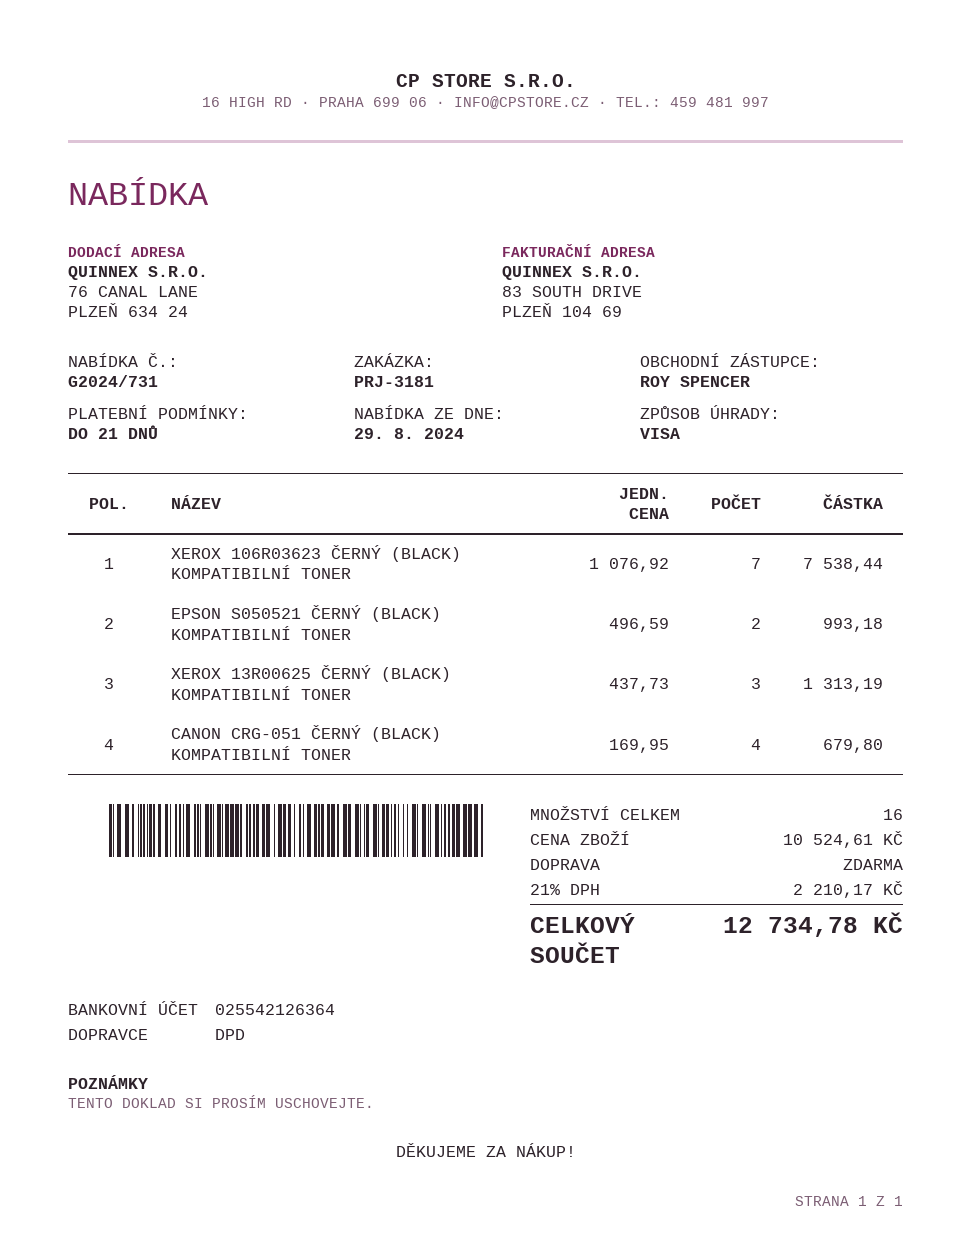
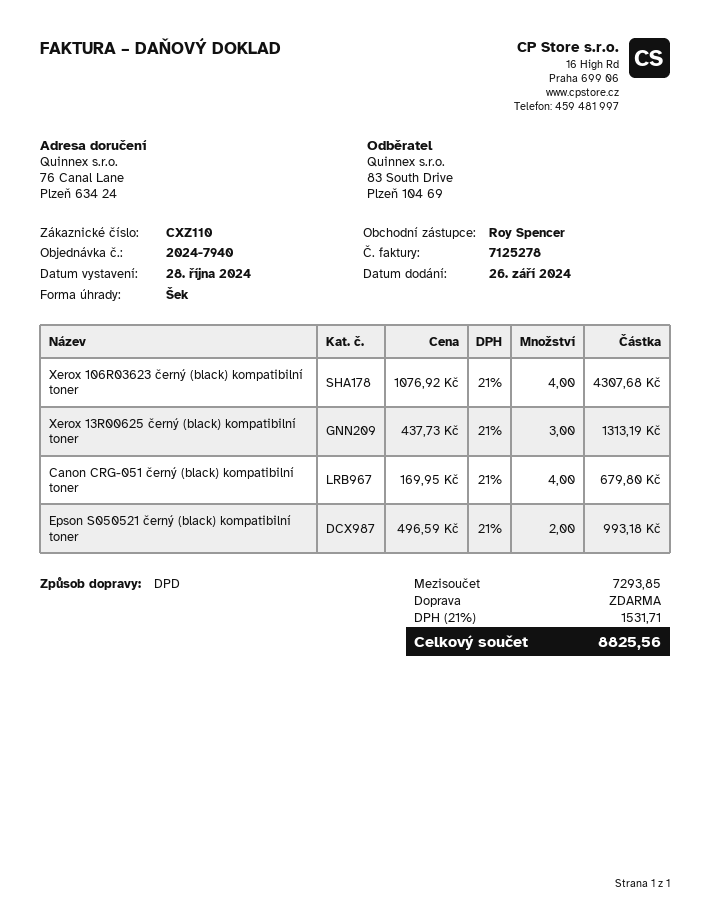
payment method: Visa -> cheque
XEROX 106R03623 ČERNÝ (BLACK) KOMPATIBILNÍ TONER: 7 x 1076.92 = 7538.44 -> 4 x 1076.92 = 4307.68
subtotal: 10524.61 -> 7293.85
tax: 21% = 2210.17 -> 21% = 1531.71
total: 12734.78 -> 8825.56

